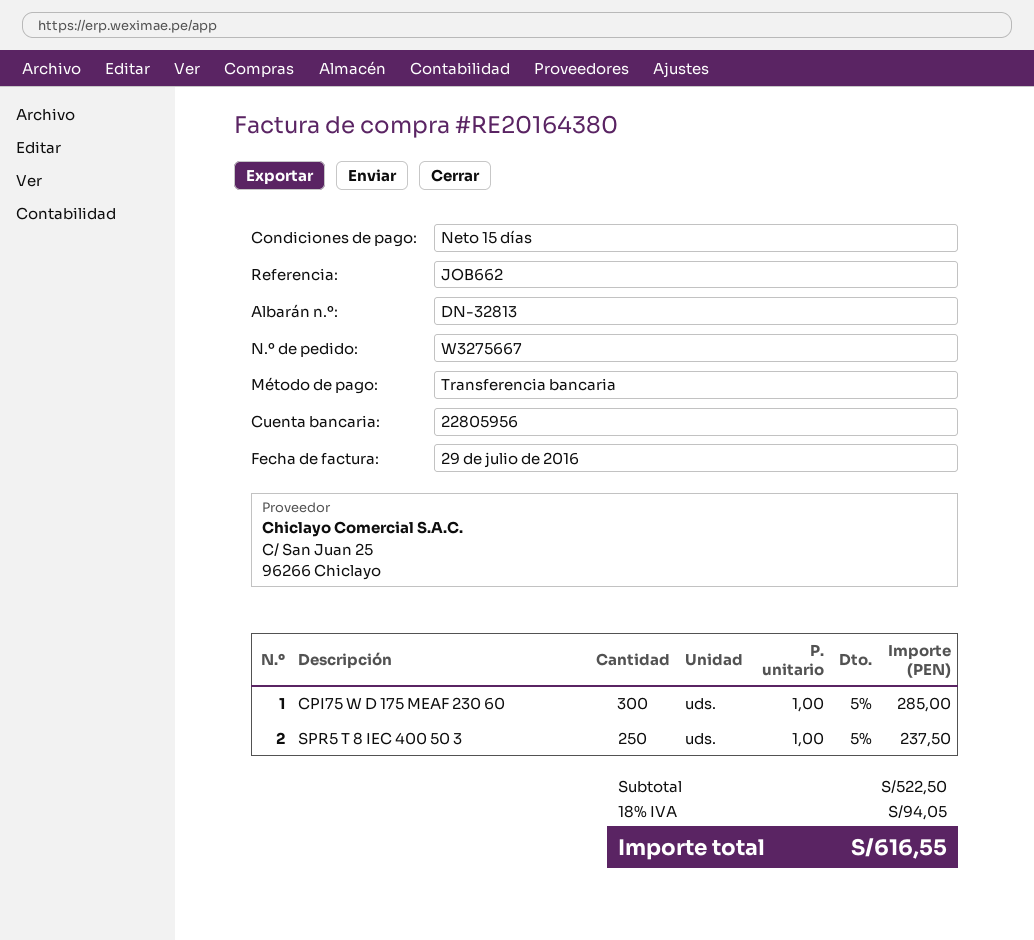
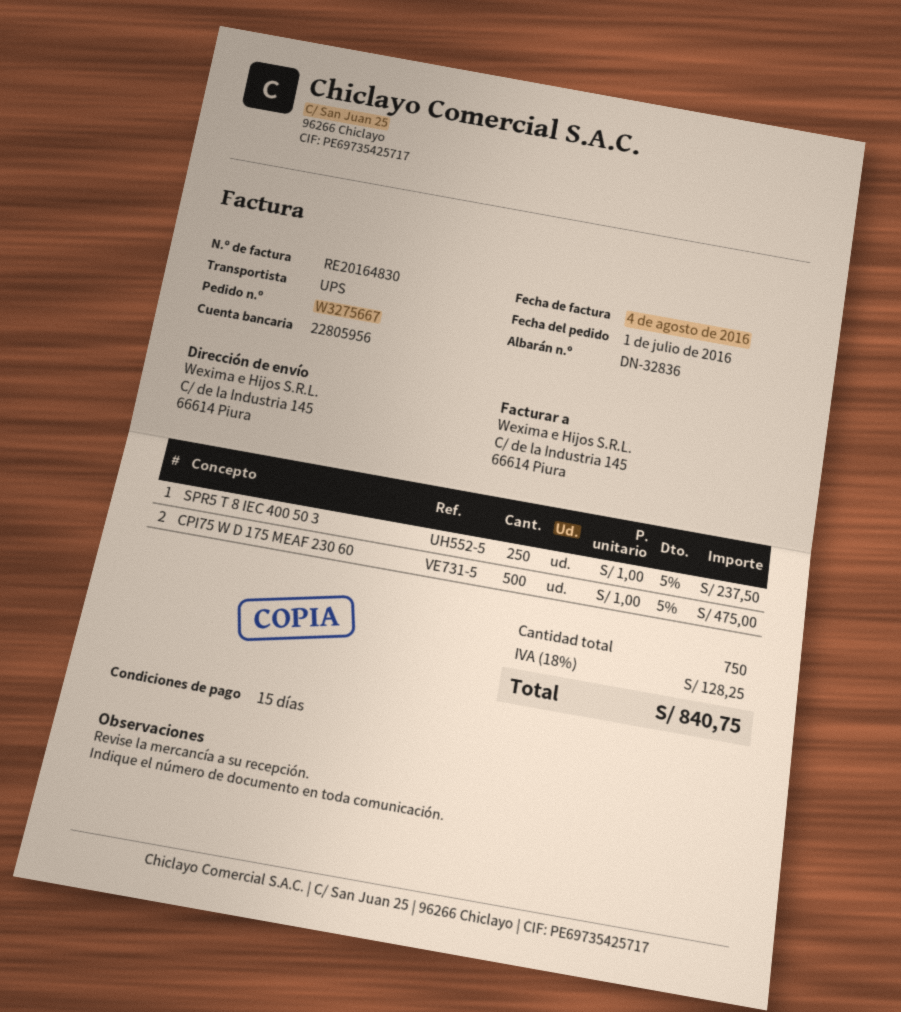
delivery note number: DN-32813 -> DN-32836
invoice number: RE20164380 -> RE20164830
invoice date: 2016-07-29 -> 2016-08-04
CPI75 W D 175 MEAF 230 60: 300 x 1.00 - 5% = 285.00 -> 500 x 1.00 - 5% = 475.00
tax: 18% = 94.05 -> 18% = 128.25
total: 616.55 -> 840.75

